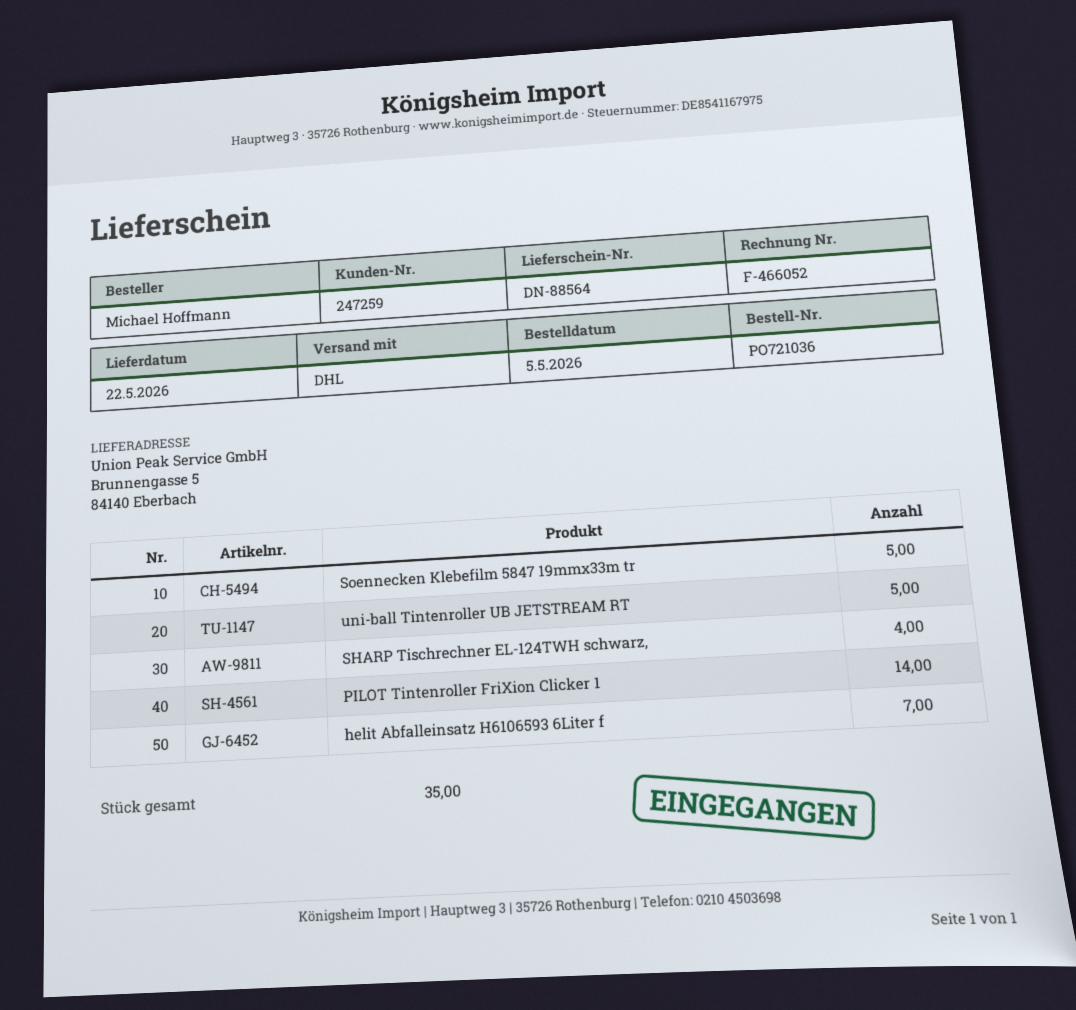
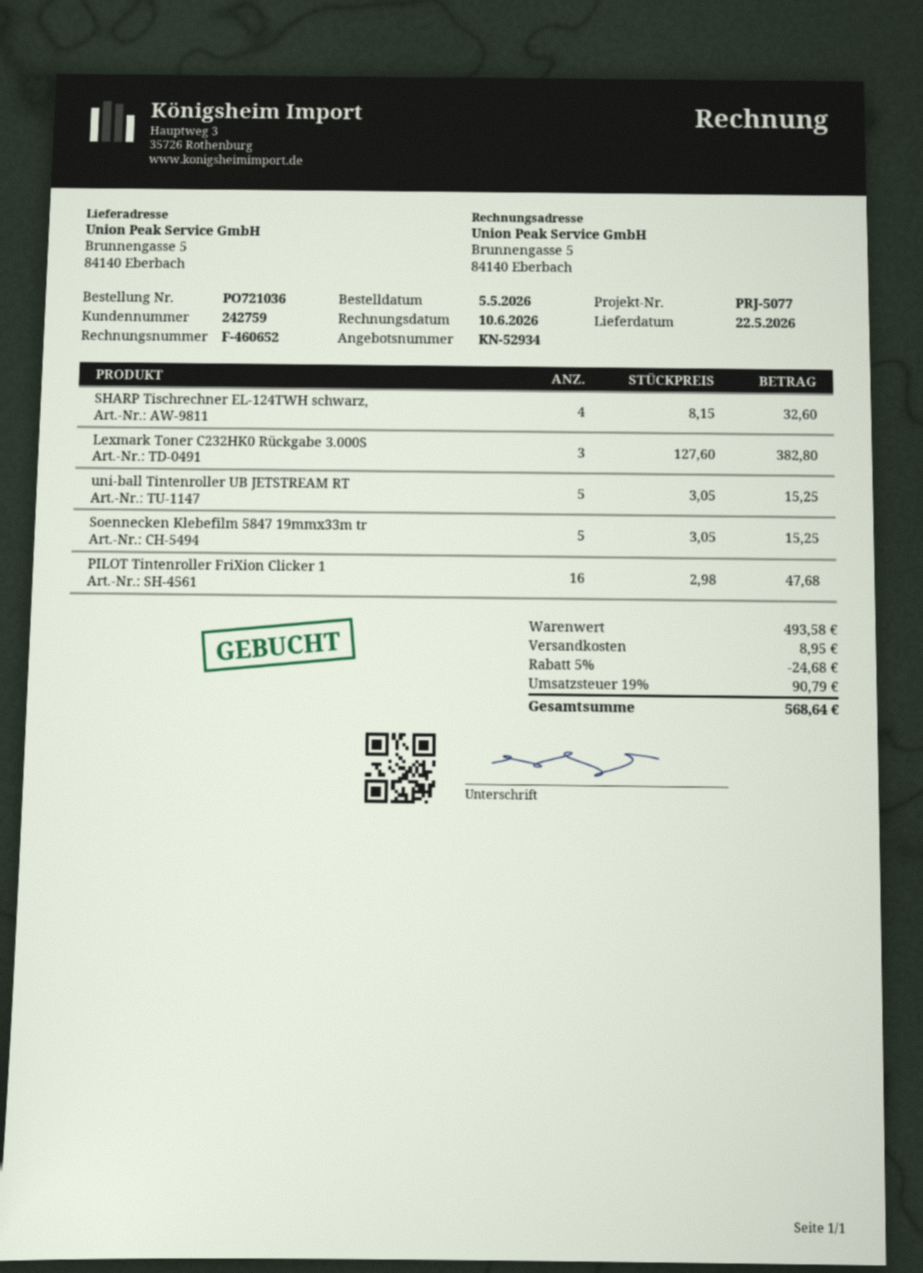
invoice number: F-466052 -> F-460652
customer number: 247259 -> 242759
PILOT Tintenroller FriXion Clicker 1: 14 -> 16
helit Abfalleinsatz H6106593 6Liter f: 7 -> none
Lexmark Toner C232HK0 Rückgabe 3.000S: none -> 3

